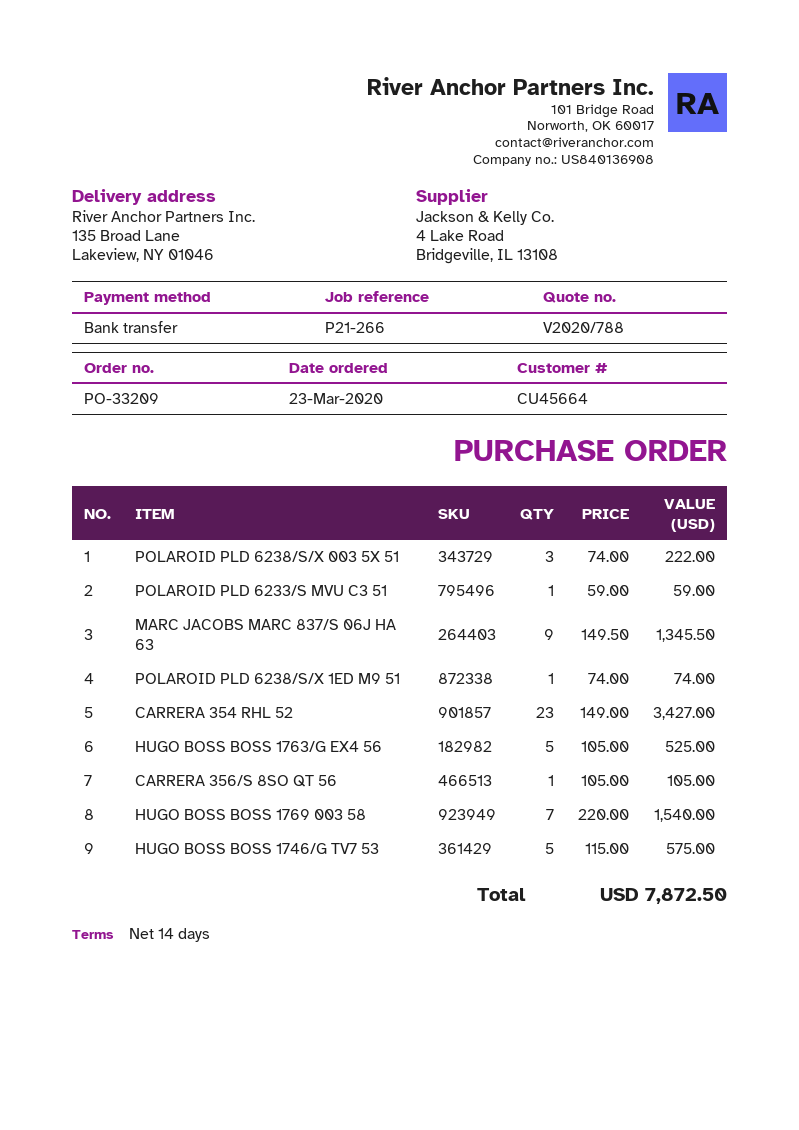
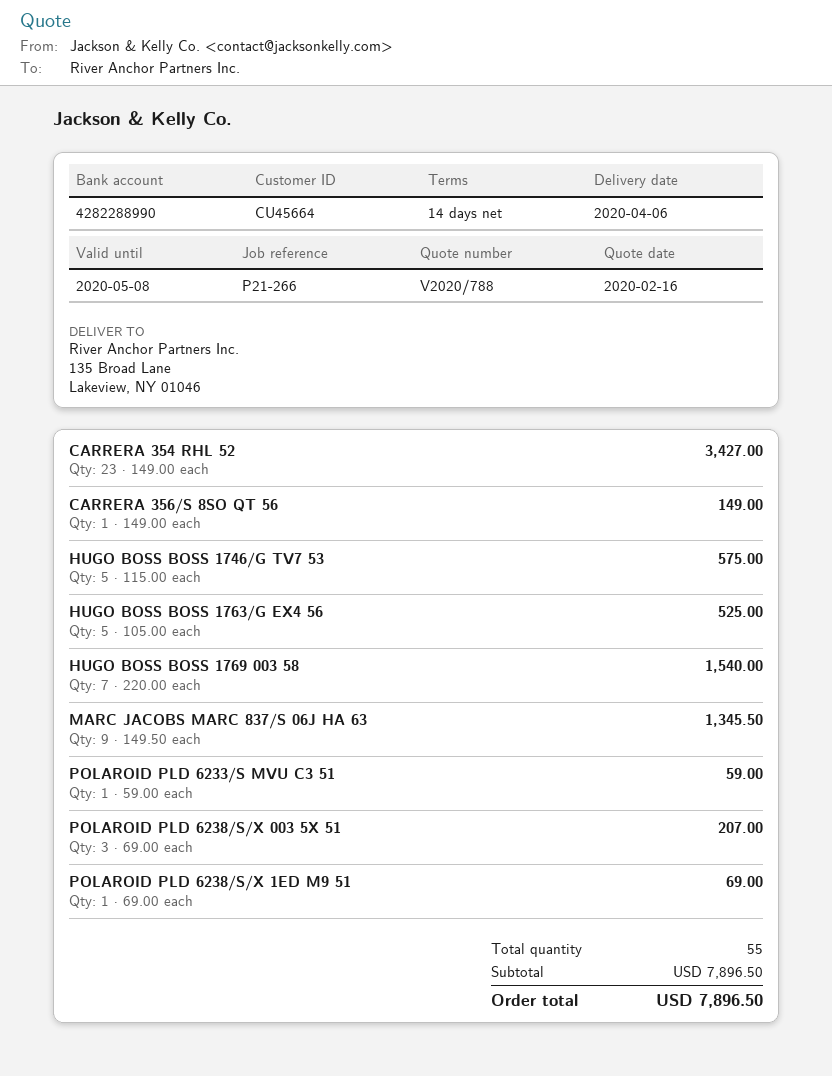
POLAROID PLD 6238/S/X 003 5X 51: 3 x 74.00 = 222.00 -> 3 x 69.00 = 207.00
POLAROID PLD 6238/S/X 1ED M9 51: 1 x 74.00 = 74.00 -> 1 x 69.00 = 69.00
CARRERA 356/S 8SO QT 56: 1 x 105.00 = 105.00 -> 1 x 149.00 = 149.00
total: 7872.50 -> 7896.50

